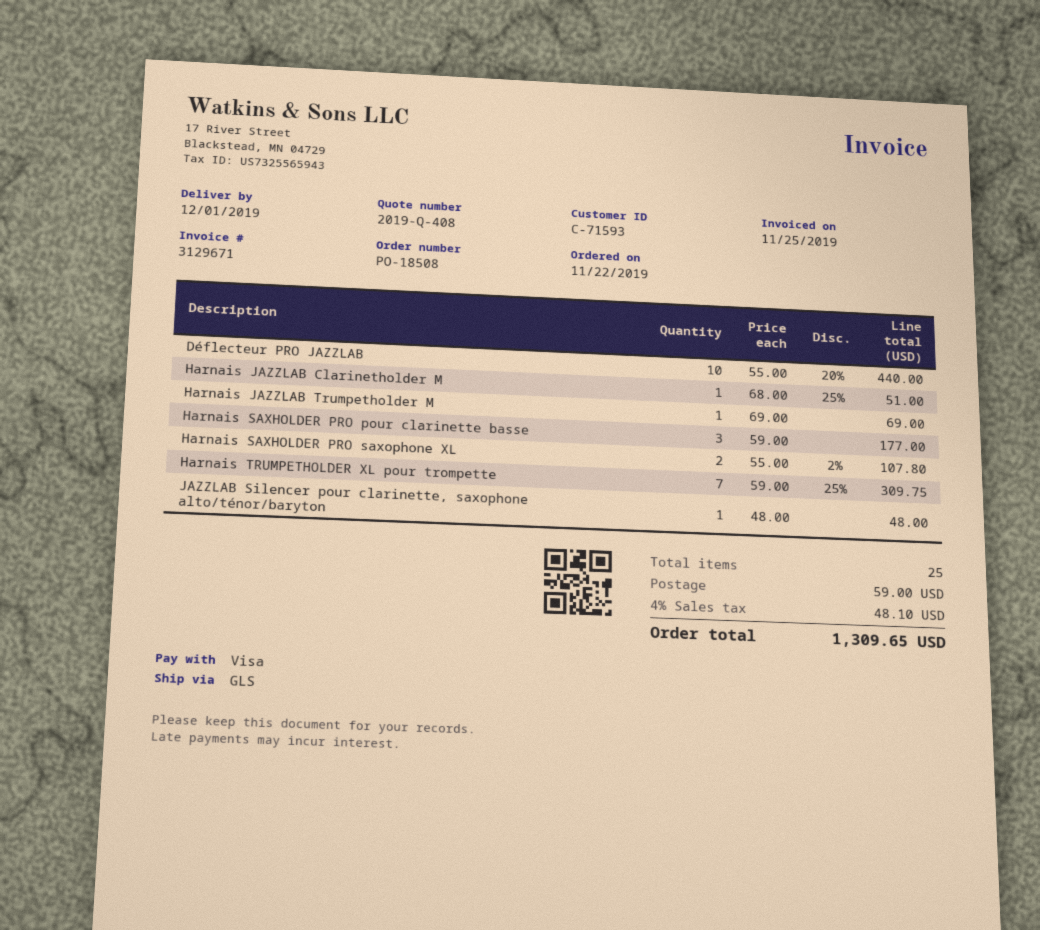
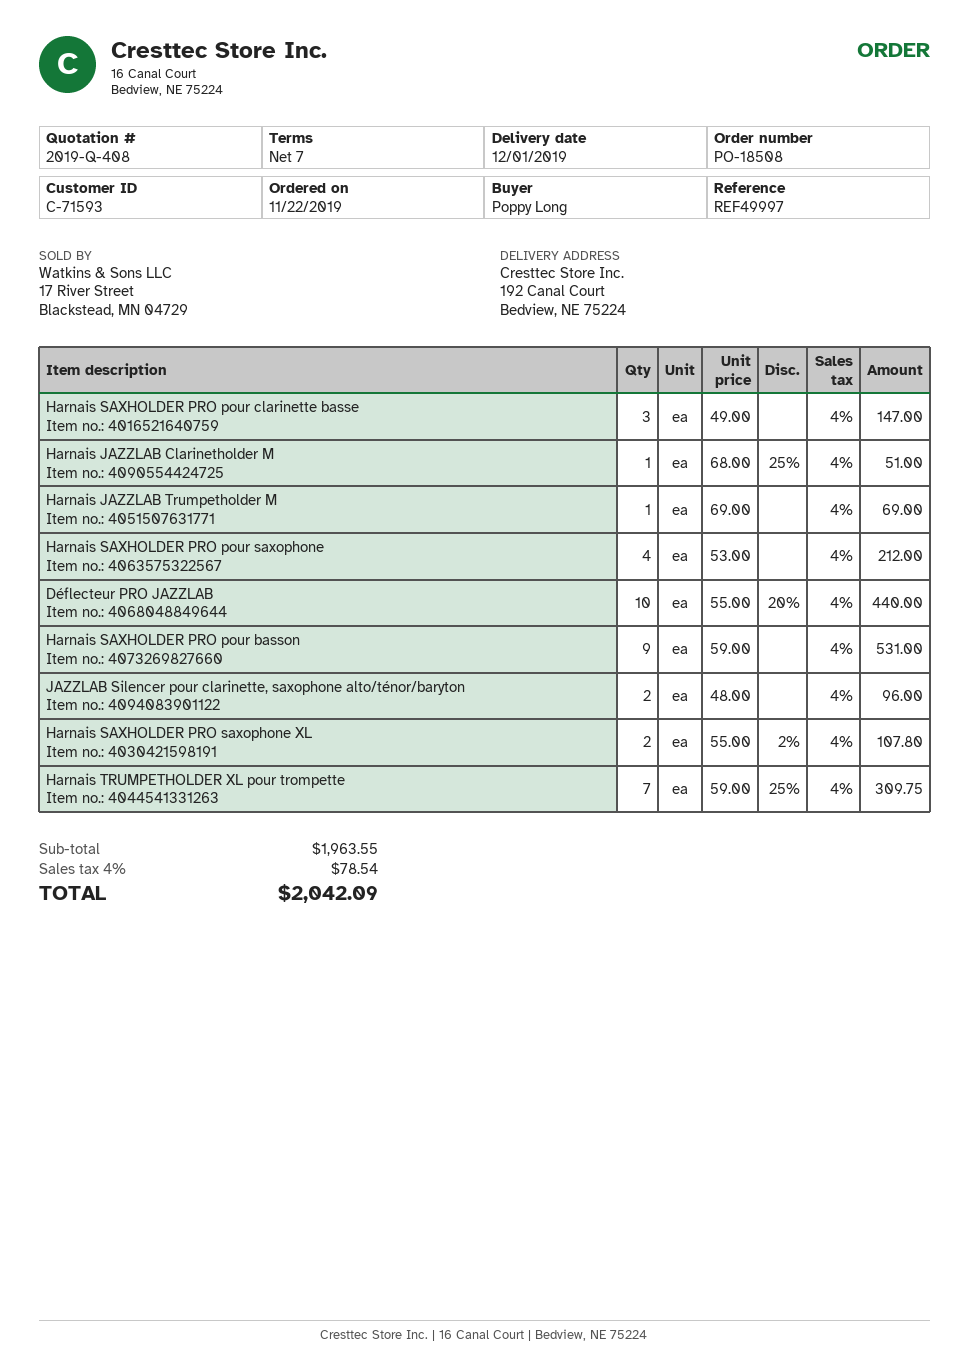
Harnais SAXHOLDER PRO pour clarinette basse: 3 x 59.00 = 177.00 -> 3 x 49.00 = 147.00
JAZZLAB Silencer pour clarinette, saxophone alto/ténor/baryton: 1 x 48.00 = 48.00 -> 2 x 48.00 = 96.00
Harnais SAXHOLDER PRO pour saxophone: none -> 4 x 53.00 = 212.00
Harnais SAXHOLDER PRO pour basson: none -> 9 x 59.00 = 531.00
shipping: 59.00 -> none
tax: 4% = 48.10 -> 4% = 78.54
total: 1309.65 -> 2042.09

